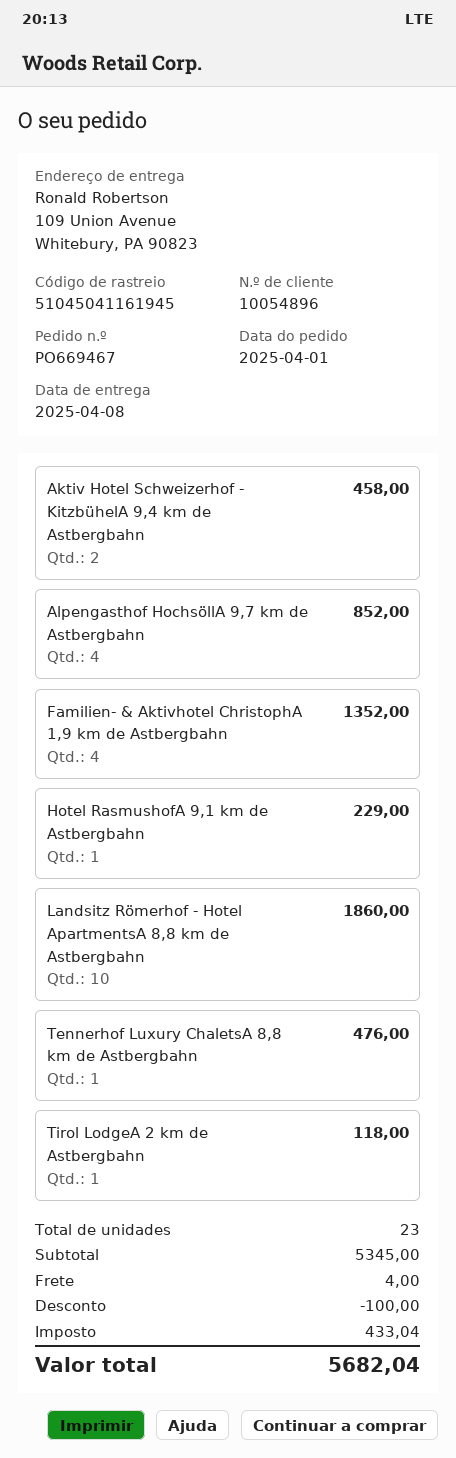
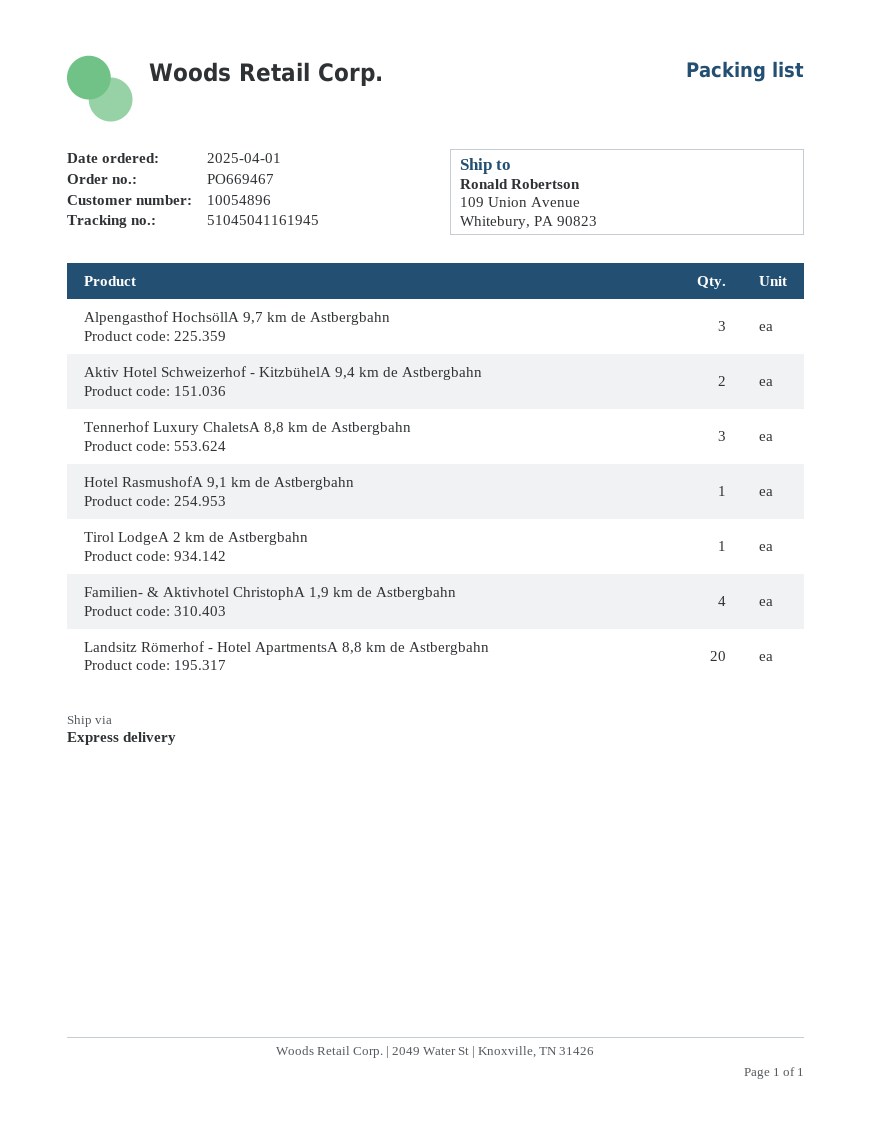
Alpengasthof HochsöllA 9,7 km de Astbergbahn: 4 -> 3
Landsitz Römerhof - Hotel ApartmentsA 8,8 km de Astbergbahn: 10 -> 20
Tennerhof Luxury ChaletsA 8,8 km de Astbergbahn: 1 -> 3

